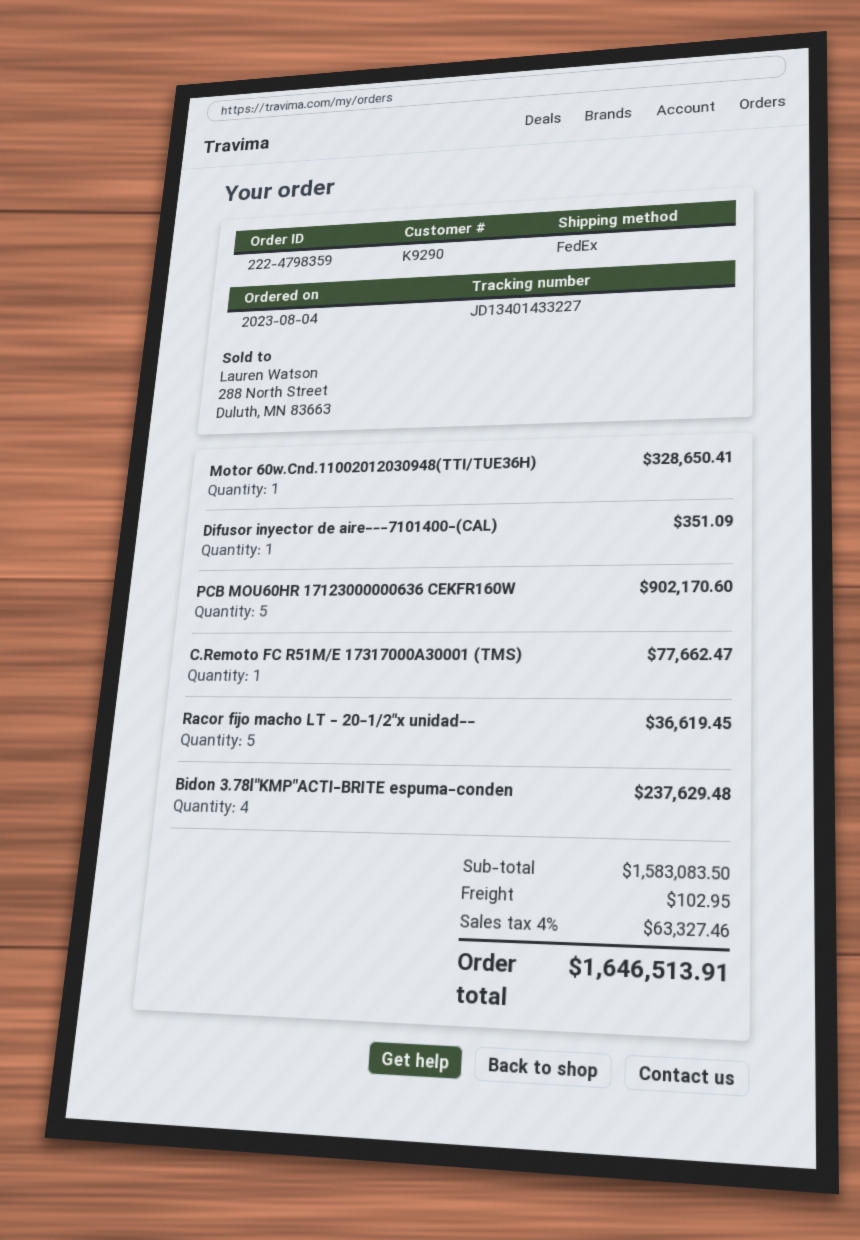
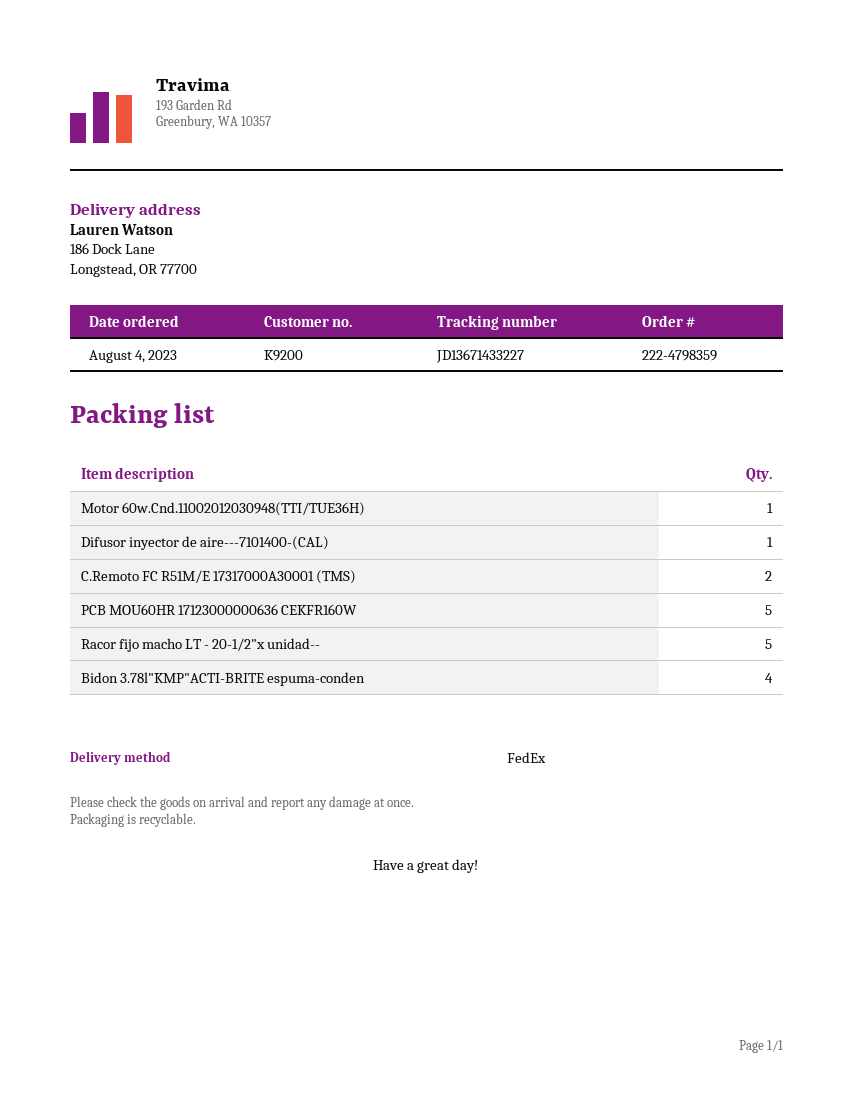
customer number: K9290 -> K9200
tracking number: JD13401433227 -> JD13671433227
C.Remoto FC R51M/E 17317000A30001 (TMS): 1 -> 2

